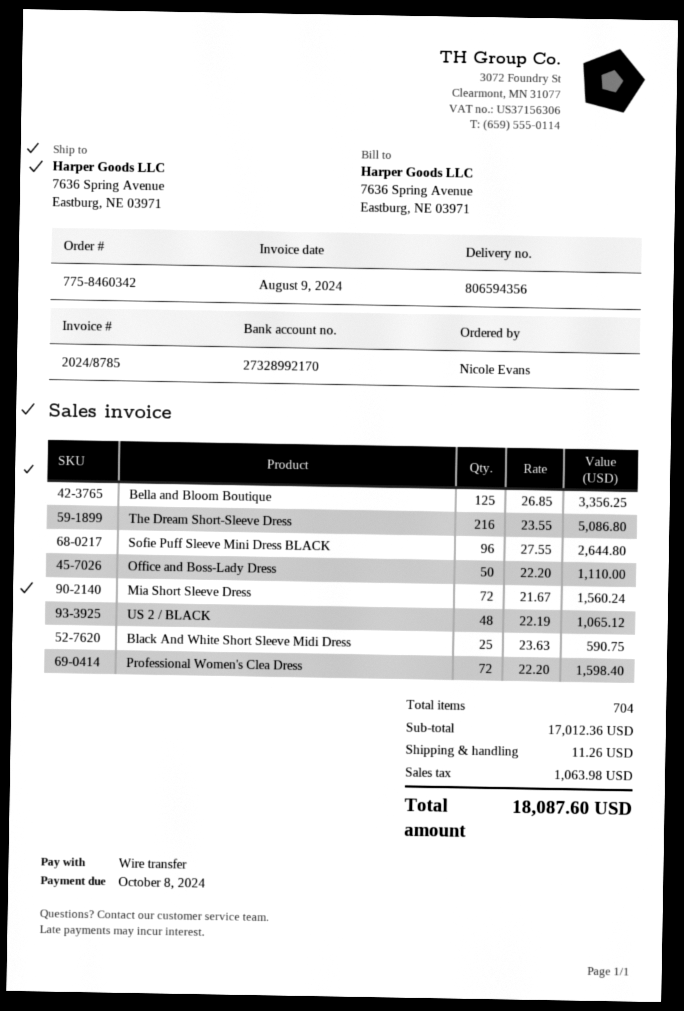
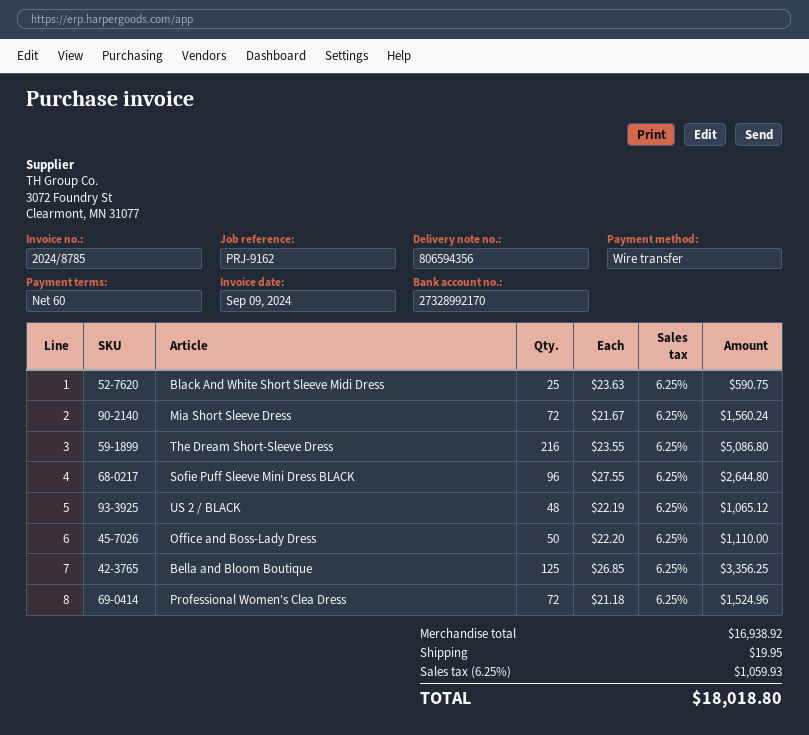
invoice date: 2024-08-09 -> 2024-09-09
Professional Women's Clea Dress: 72 x 22.20 = 1598.40 -> 72 x 21.18 = 1524.96
subtotal: 17012.36 -> 16938.92
shipping: 11.26 -> 19.95
tax: 1063.98 -> 1059.93
total: 18087.60 -> 18018.80

